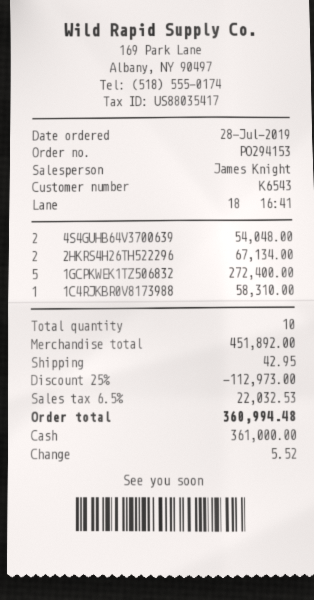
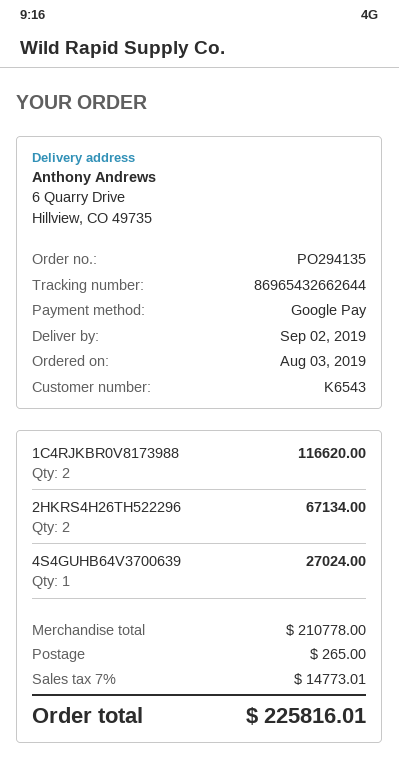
order number: PO294153 -> PO294135
order date: 2019-07-28 -> 2019-08-03
payment method: cash -> Google Pay
4S4GUHB64V3700639: 2 for 54048.00 -> 1 for 27024.00
1GCPKWEK1TZ506832: 5 for 272400.00 -> none
1C4RJKBR0V8173988: 1 for 58310.00 -> 2 for 116620.00
subtotal: 451892.00 -> 210778.00
discount: 25% = 112973.00 -> none
shipping: 42.95 -> 265.00
tax: 6.5% = 22032.53 -> 7% = 14773.01
total: 360994.48 -> 225816.01

